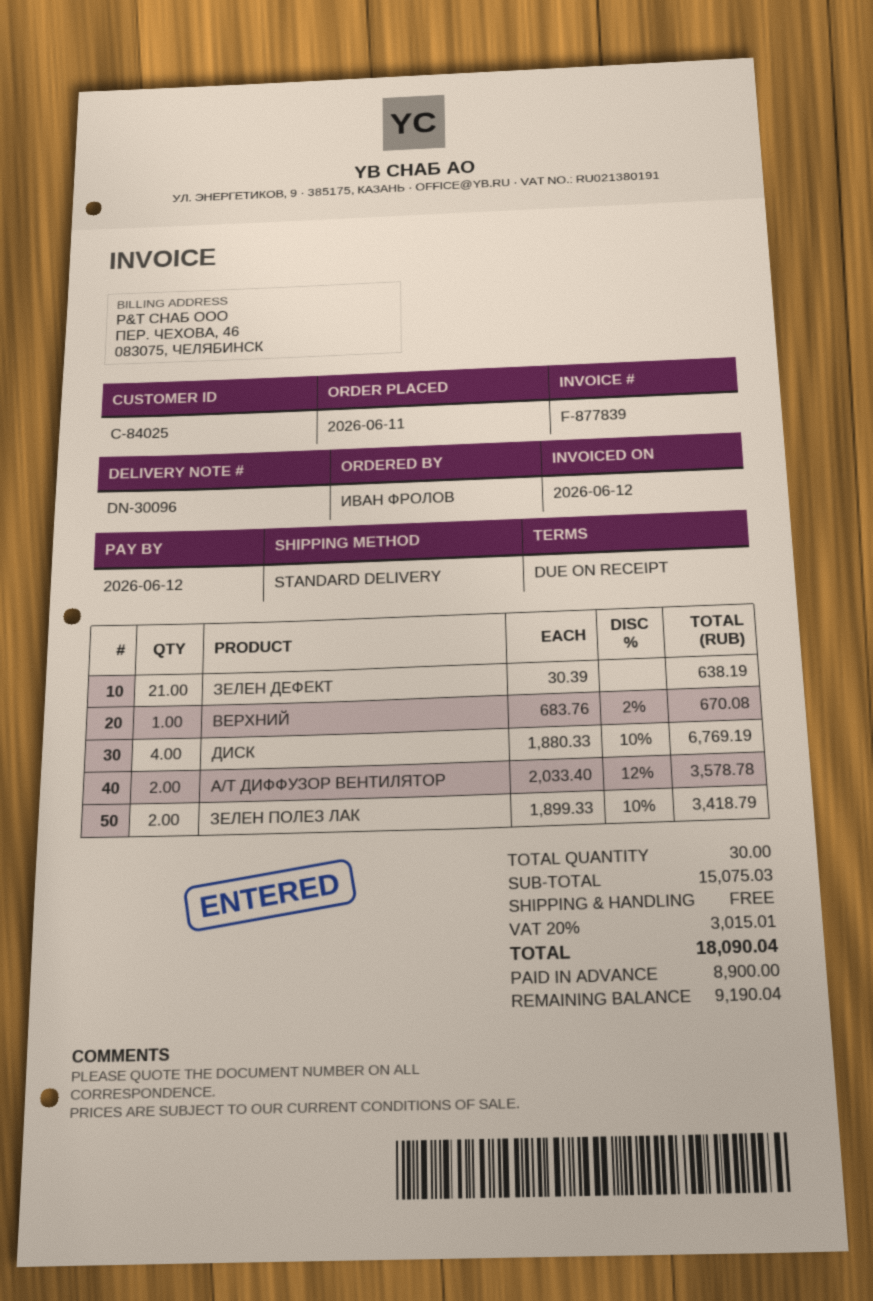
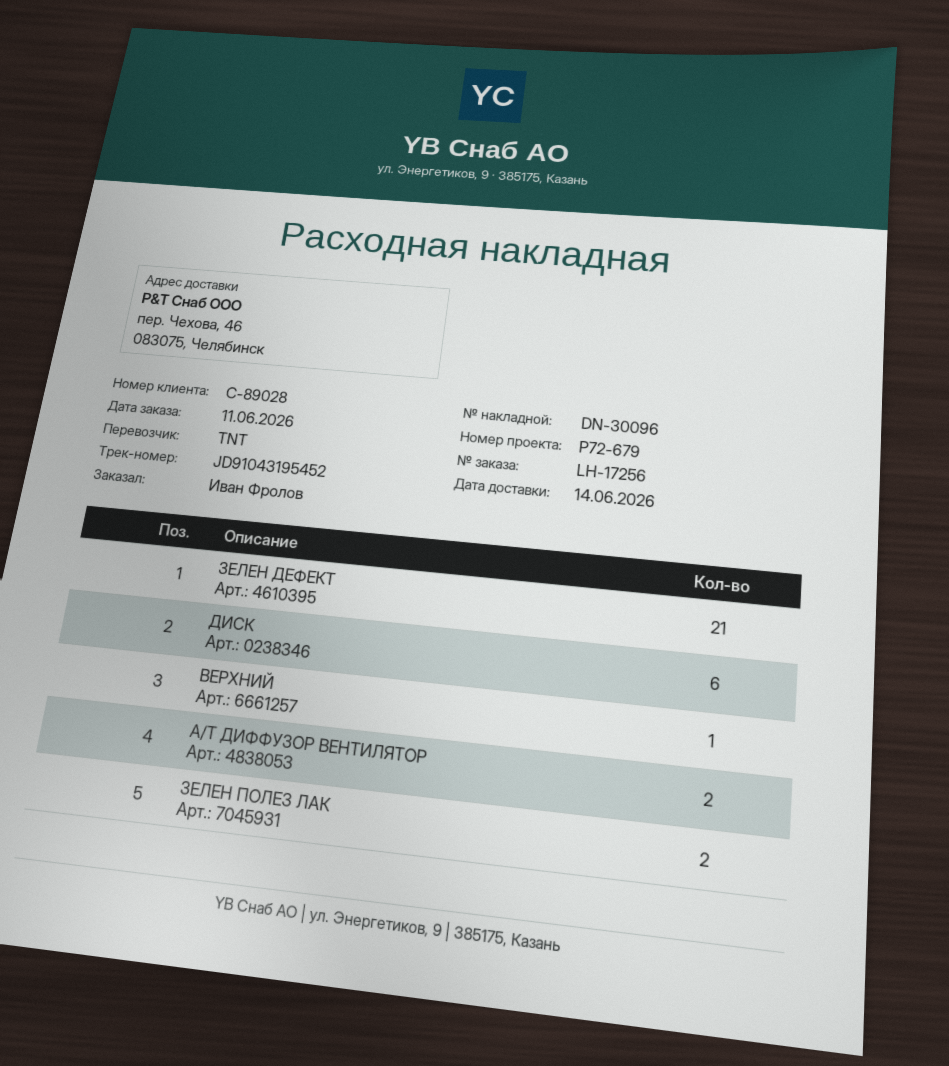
customer number: C-84025 -> C-89028
shipping method: standard -> TNT
ДИСК: 4 -> 6

